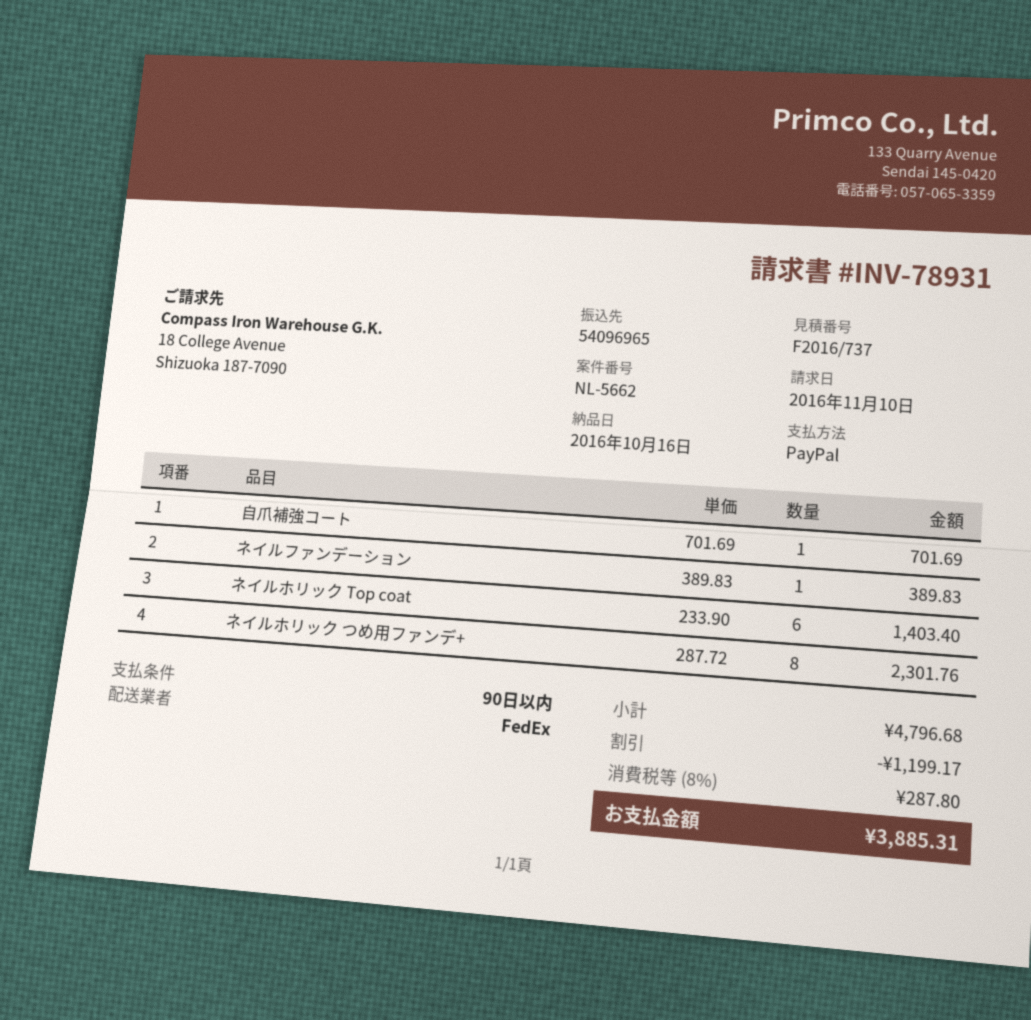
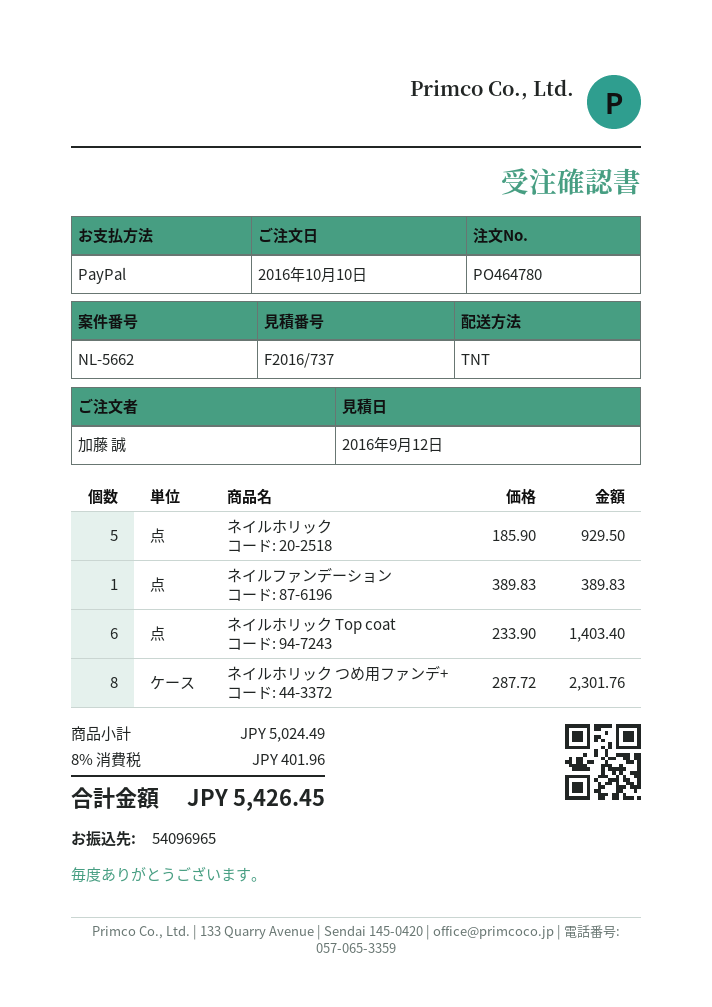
shipping method: FedEx -> TNT
自爪補強コート: 1 x 701.69 = 701.69 -> none
ネイルホリック: none -> 5 x 185.90 = 929.50
subtotal: 4796.68 -> 5024.49
discount: 1199.17 -> none
tax: 8% = 287.80 -> 8% = 401.96
total: 3885.31 -> 5426.45

